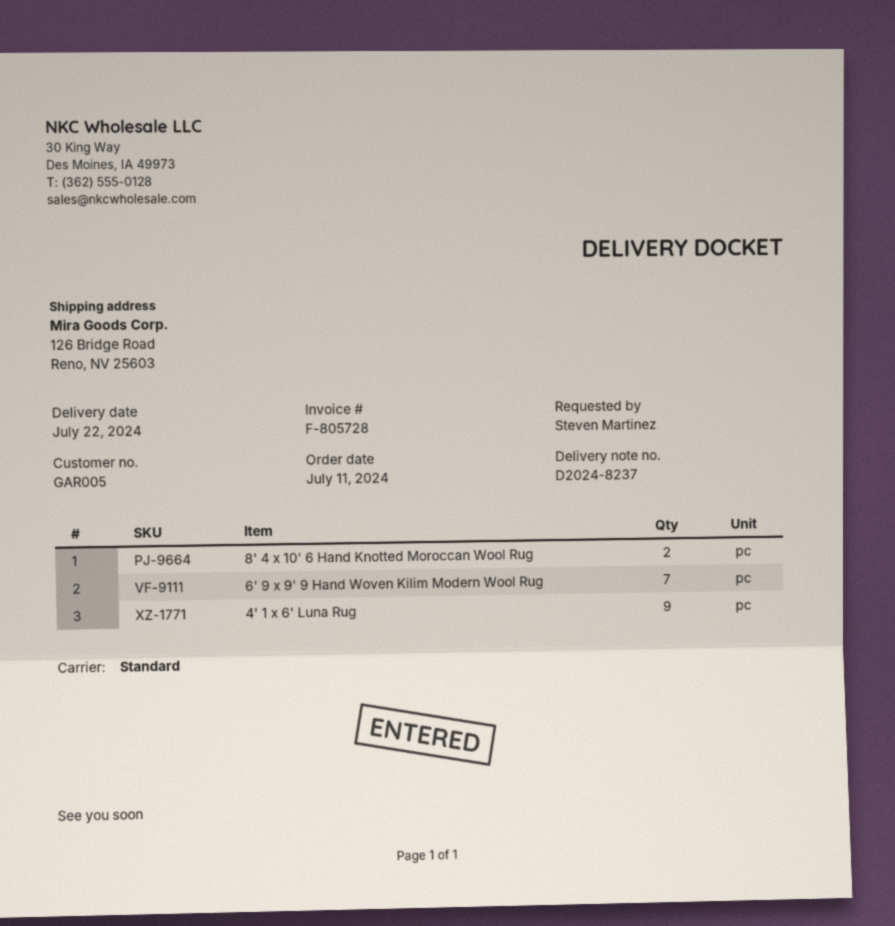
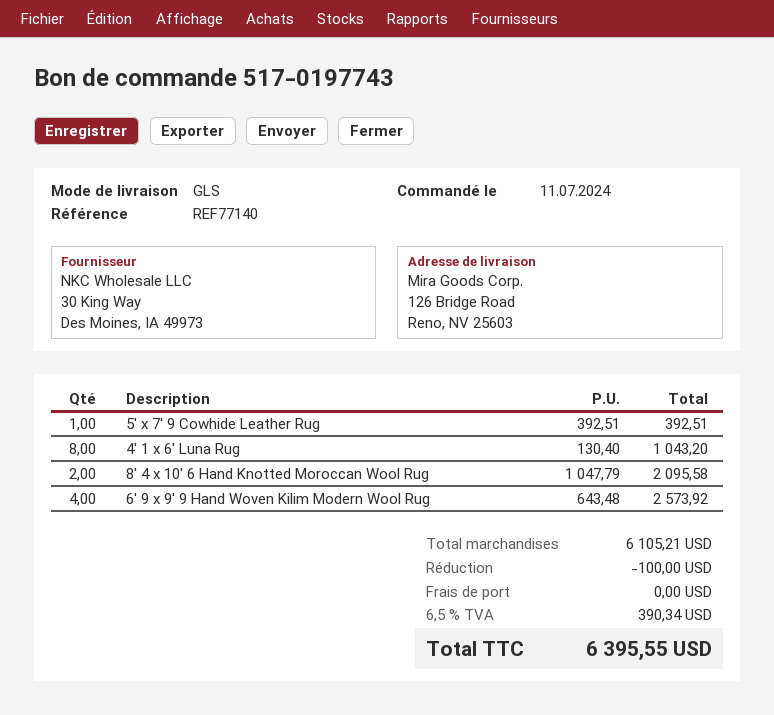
shipping method: standard -> GLS
6' 9 x 9' 9 Hand Woven Kilim Modern Wool Rug: 7 -> 4
4' 1 x 6' Luna Rug: 9 -> 8
5' x 7' 9 Cowhide Leather Rug: none -> 1

